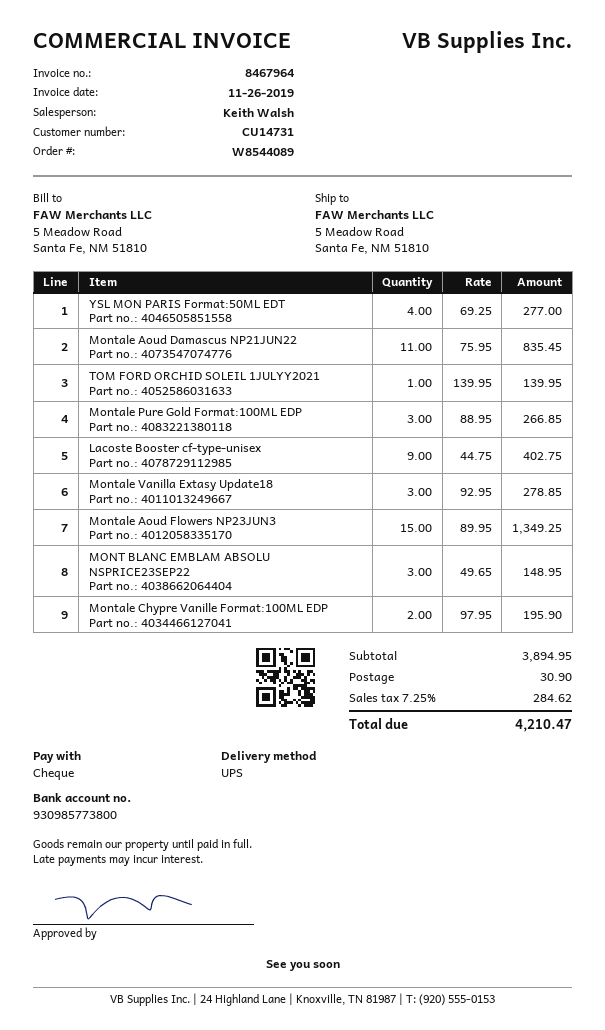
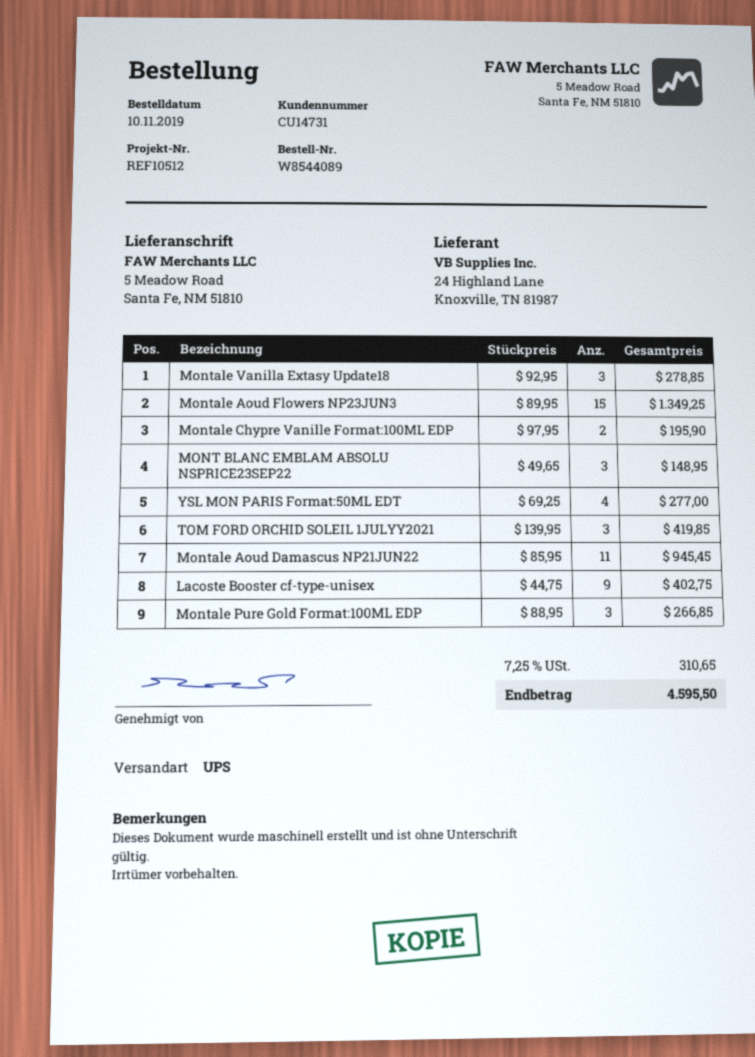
Montale Aoud Damascus NP21JUN22: 11 x 75.95 = 835.45 -> 11 x 85.95 = 945.45
TOM FORD ORCHID SOLEIL 1JULYY2021: 1 x 139.95 = 139.95 -> 3 x 139.95 = 419.85
shipping: 30.90 -> none
tax: 7.25% = 284.62 -> 7.25% = 310.65
total: 4210.47 -> 4595.50

